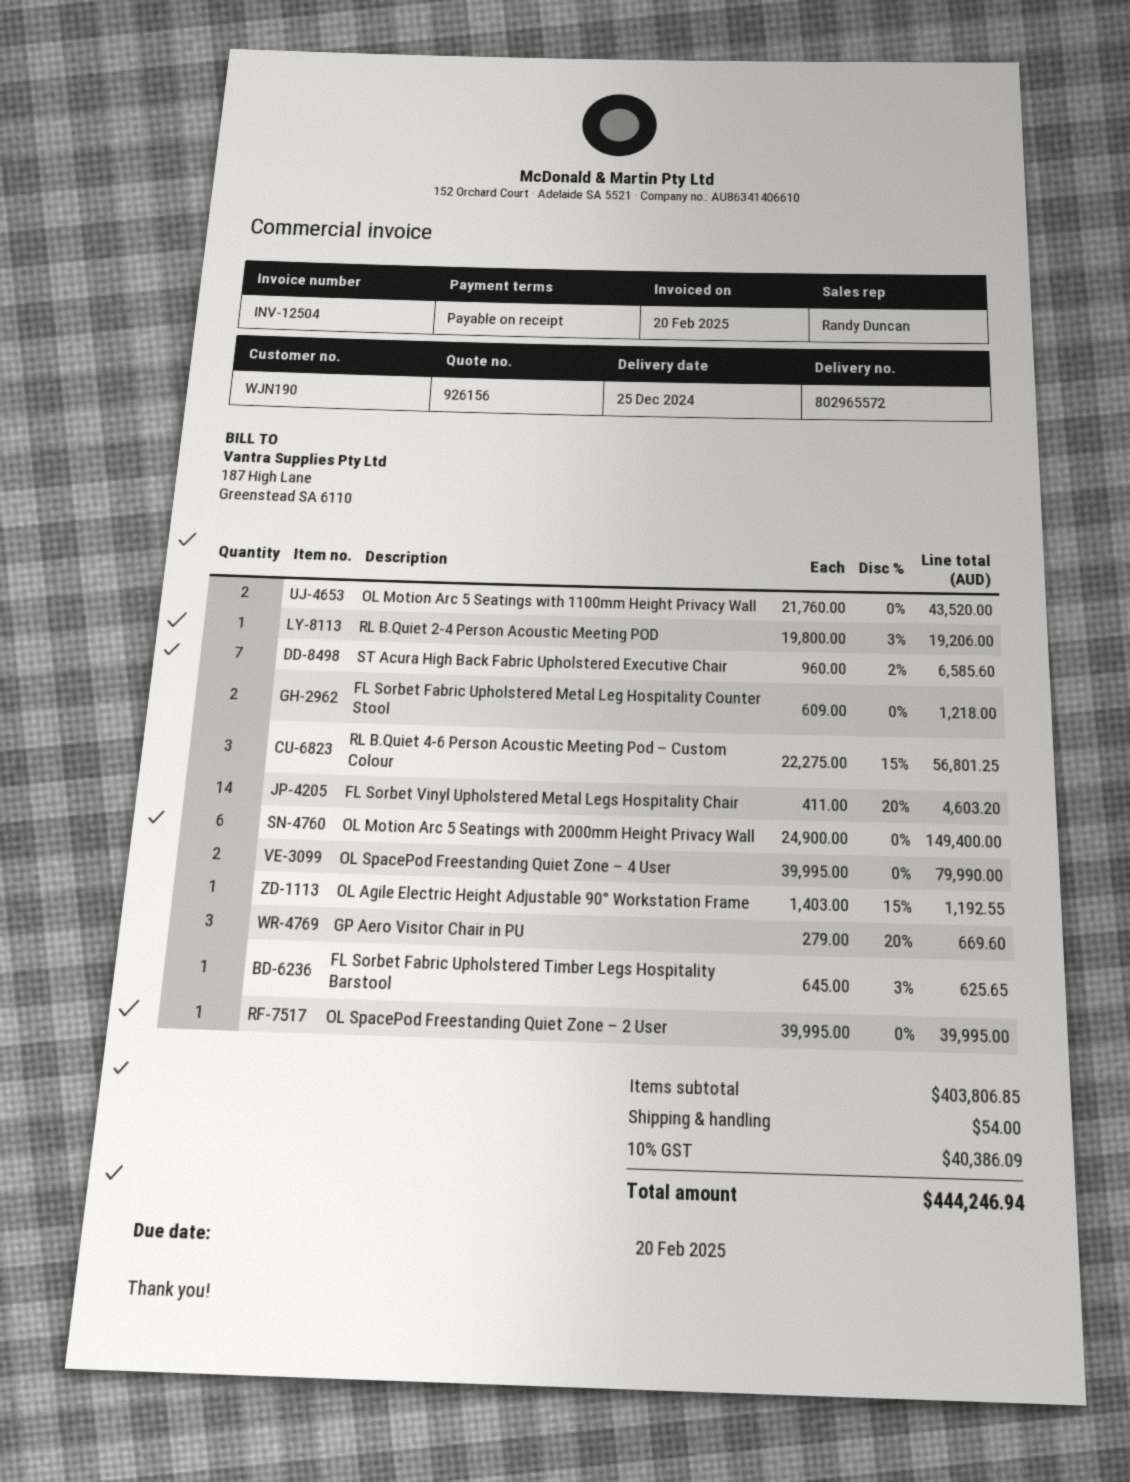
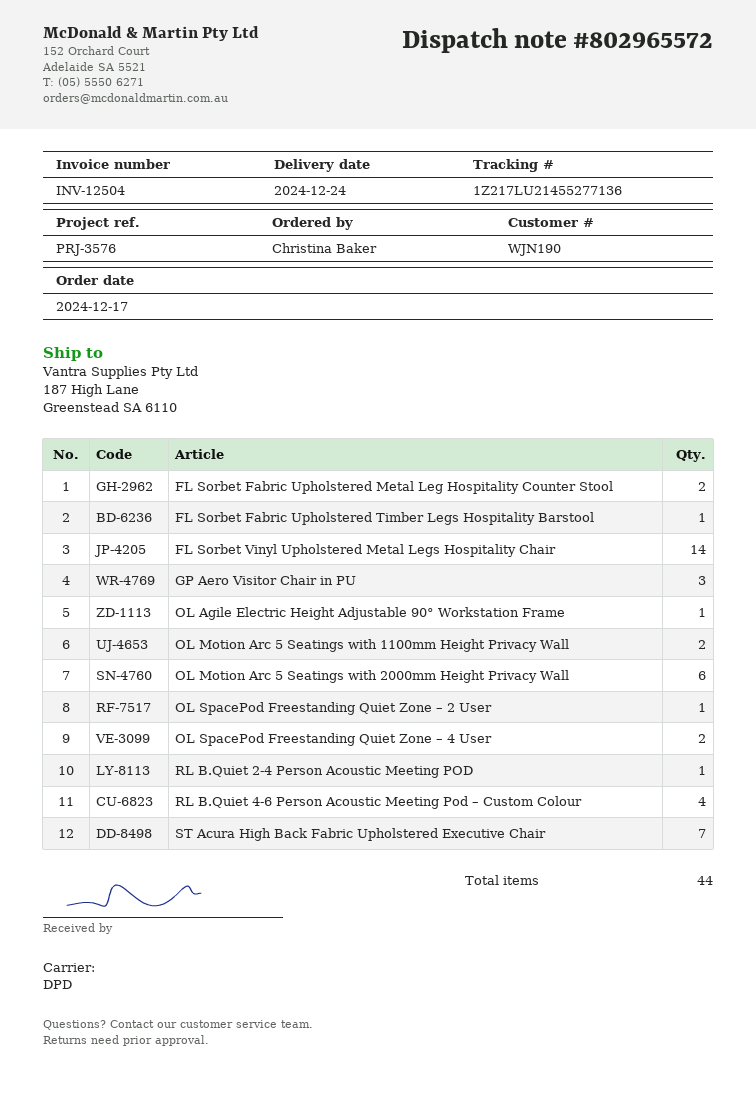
delivery date: 2024-12-25 -> 2024-12-24
RL B.Quiet 4-6 Person Acoustic Meeting Pod – Custom Colour: 3 -> 4

